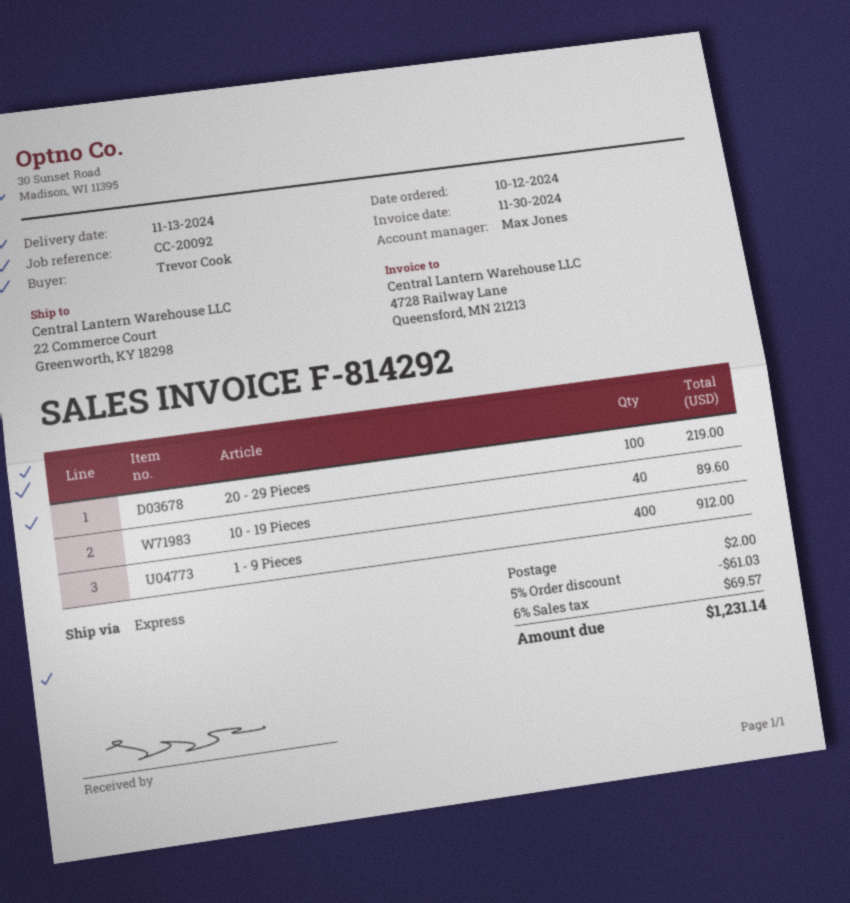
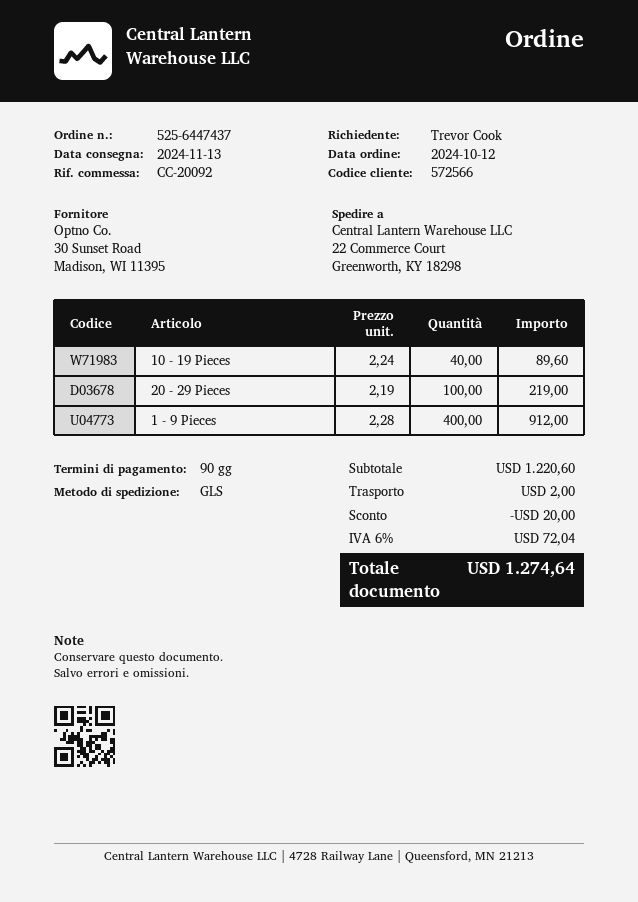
shipping method: express -> GLS
discount: 61.03 -> 20.00
tax: 6% = 69.57 -> 6% = 72.04
total: 1231.14 -> 1274.64

